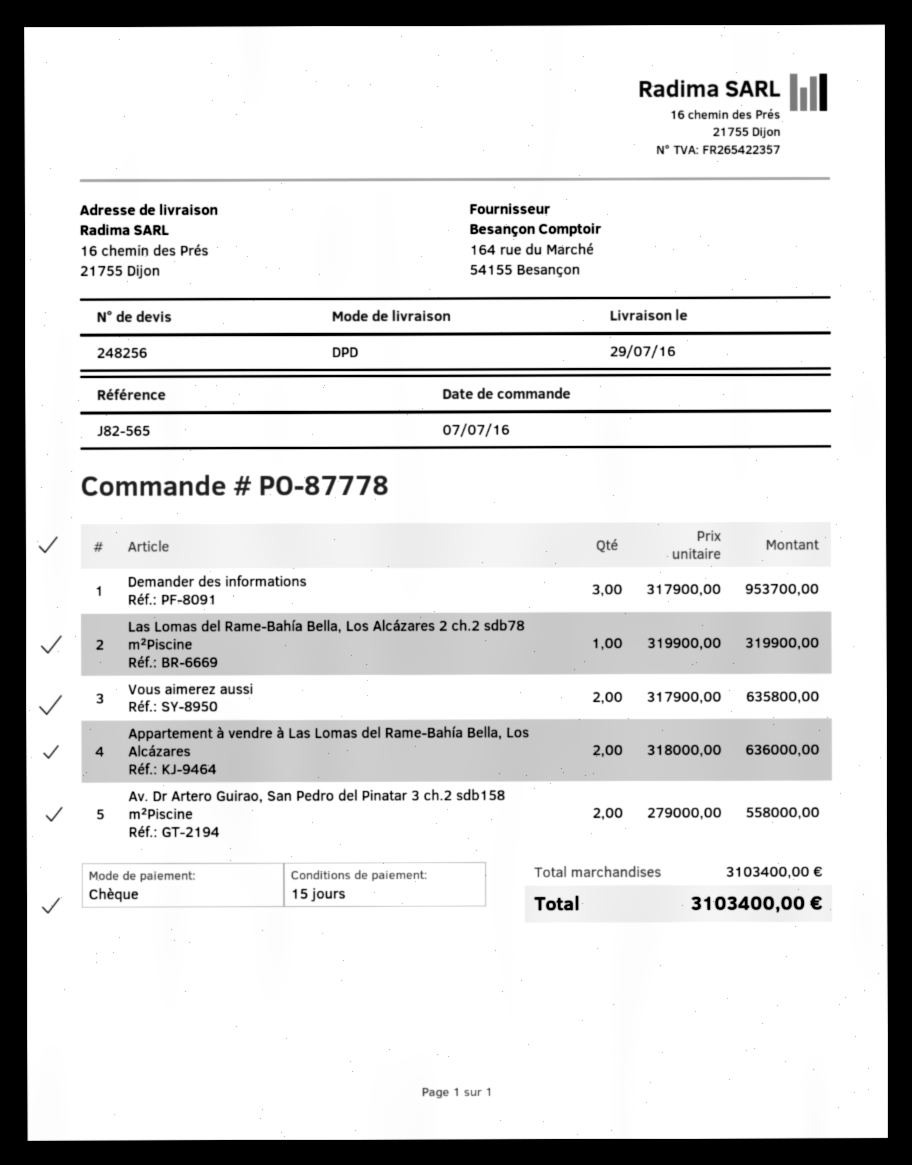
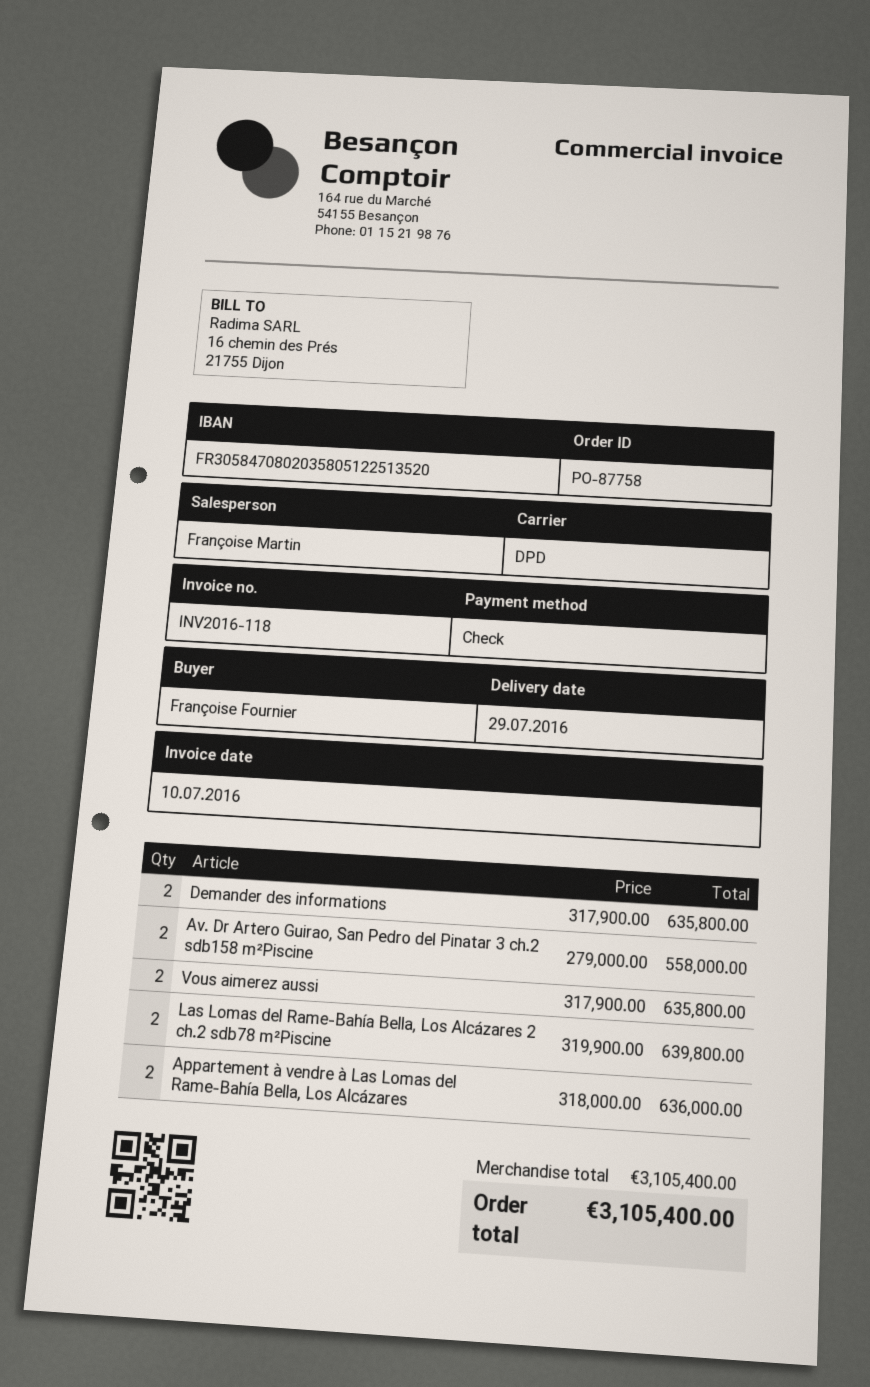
order number: PO-87778 -> PO-87758
Demander des informations: 3 x 317900.00 = 953700.00 -> 2 x 317900.00 = 635800.00
Las Lomas del Rame-Bahía Bella, Los Alcázares 2 ch.2 sdb78 m²Piscine: 1 x 319900.00 = 319900.00 -> 2 x 319900.00 = 639800.00
subtotal: 3103400.00 -> 3105400.00
total: 3103400.00 -> 3105400.00

